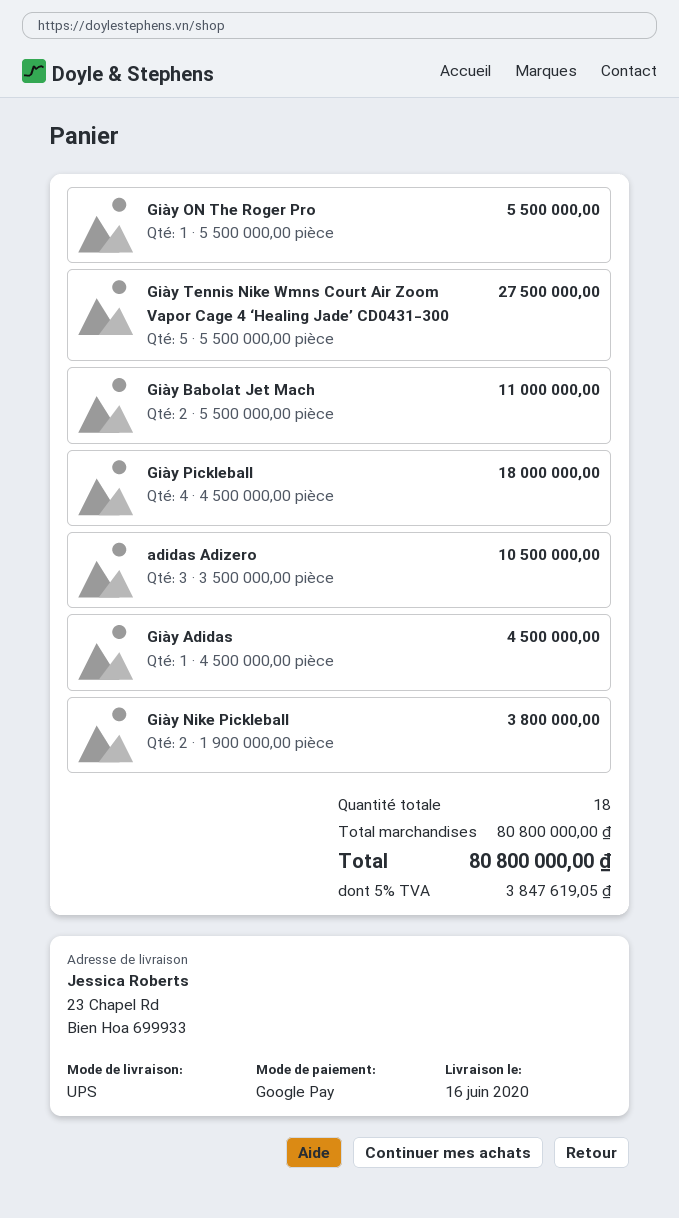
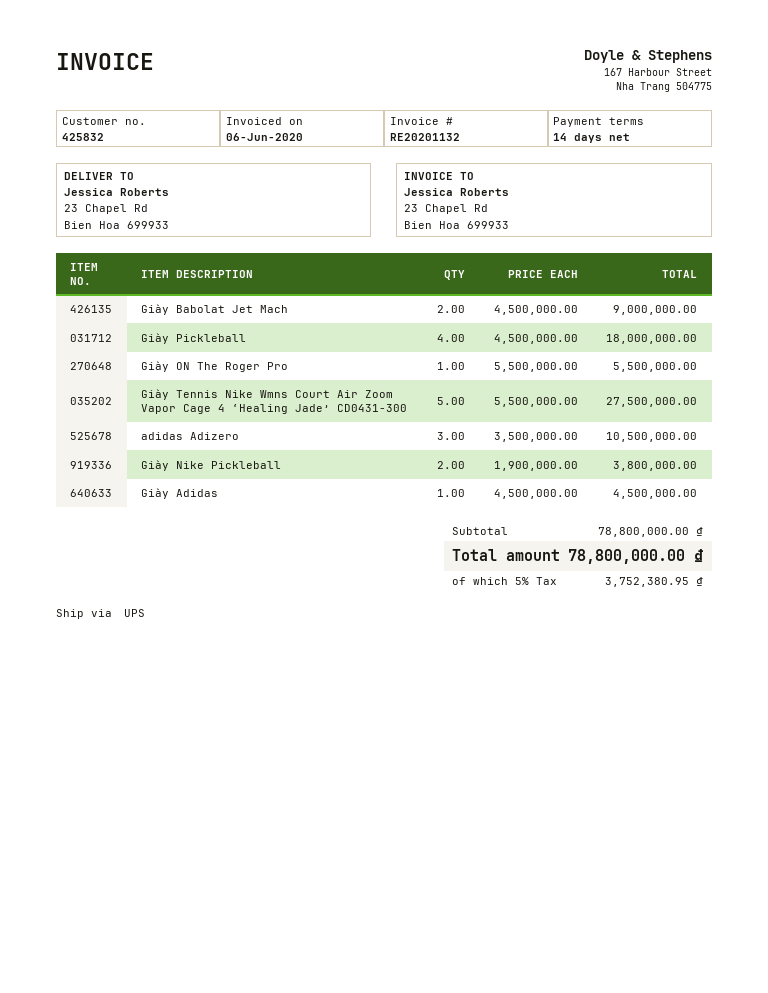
Giày Babolat Jet Mach: 2 x 5500000.00 = 11000000.00 -> 2 x 4500000.00 = 9000000.00
subtotal: 80800000.00 -> 78800000.00
tax: 5% = 3847619.05 -> 5% = 3752380.95
total: 80800000.00 -> 78800000.00

